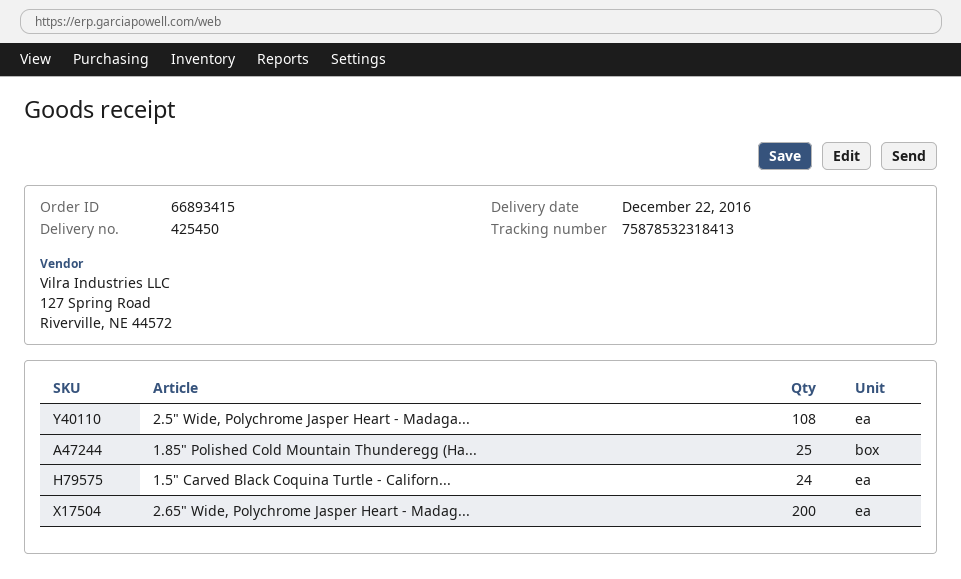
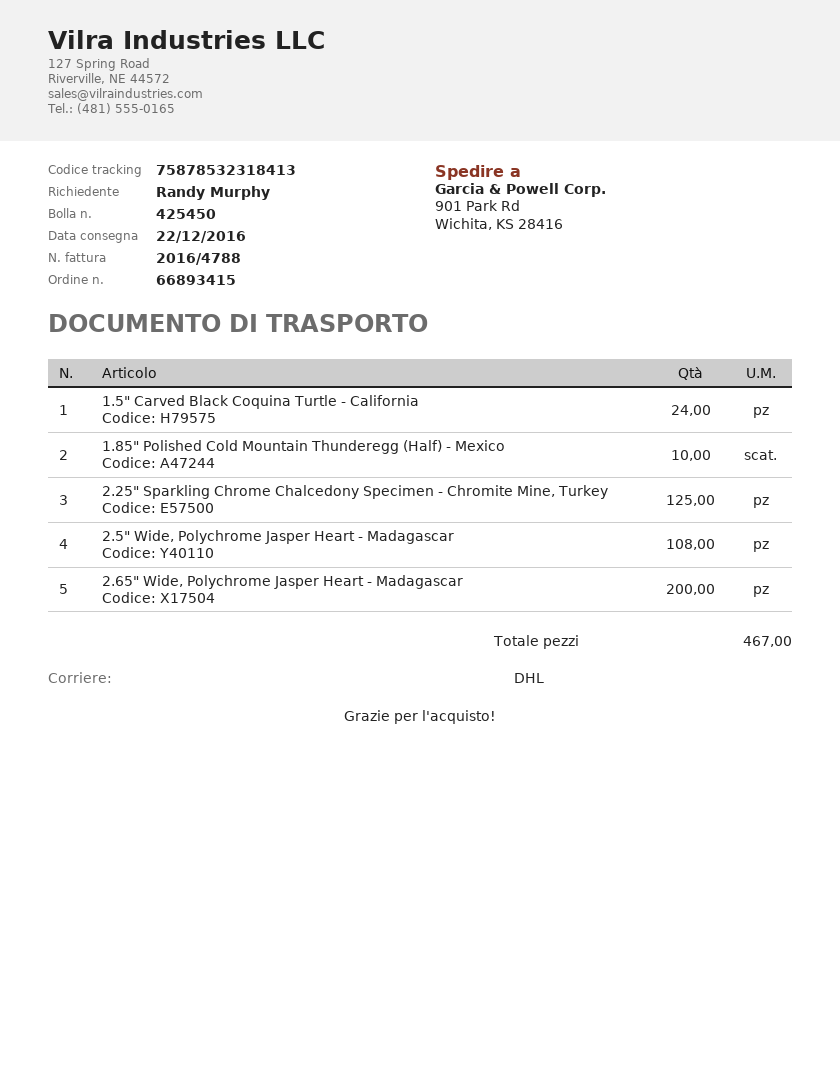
1.85" Polished Cold Mountain Thunderegg (Ha...: 25 -> 10
2.25" Sparkling Chrome Chalcedony Specimen - Chromite Mine, Turkey: none -> 125

